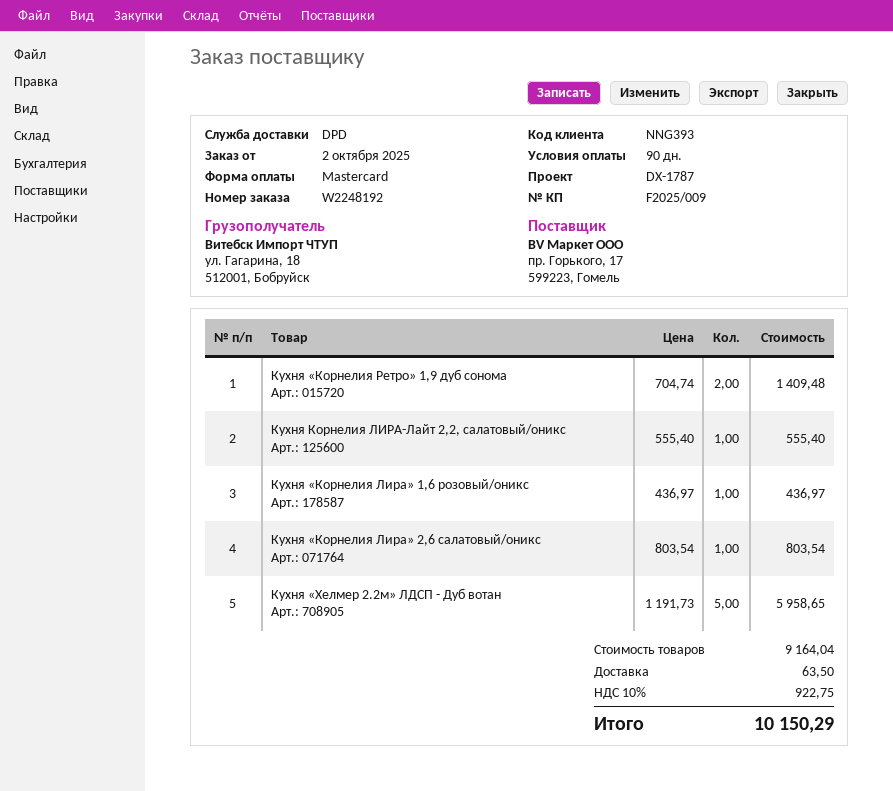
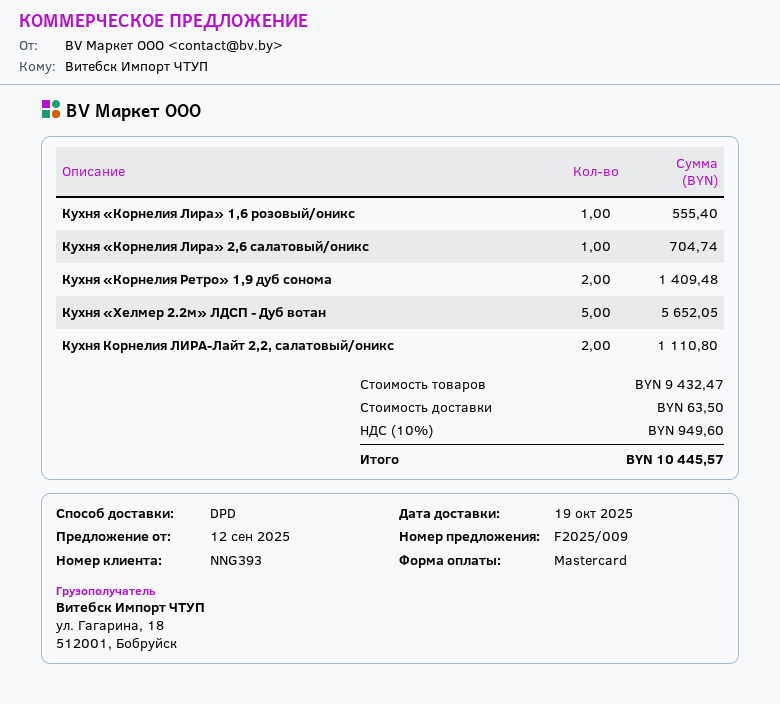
Кухня Корнелия ЛИРА-Лайт 2,2, салатовый/оникс: 1 for 555.40 -> 2 for 1110.80
Кухня «Корнелия Лира» 1,6 розовый/оникс: 1 for 436.97 -> 1 for 555.40
Кухня «Корнелия Лира» 2,6 салатовый/оникс: 1 for 803.54 -> 1 for 704.74
Кухня «Хелмер 2.2м» ЛДСП - Дуб вотан: 5 for 5958.65 -> 5 for 5652.05
subtotal: 9164.04 -> 9432.47
tax: 10% = 922.75 -> 10% = 949.60
total: 10150.29 -> 10445.57

